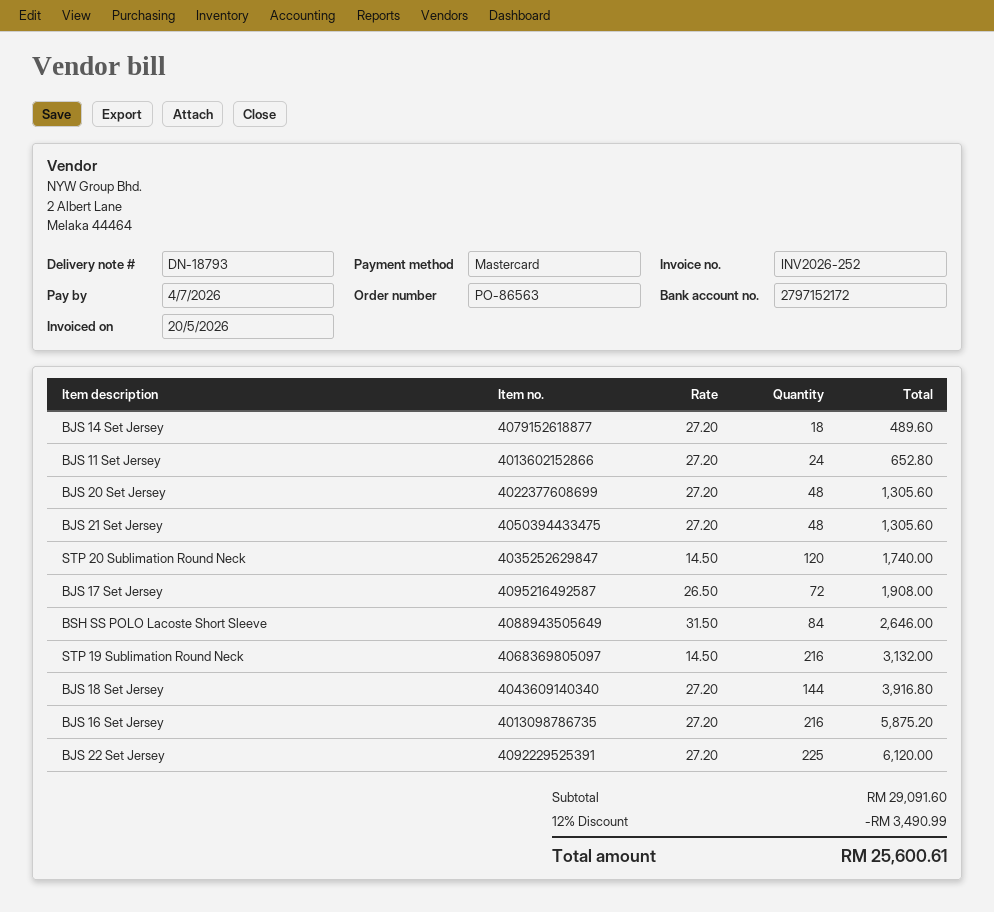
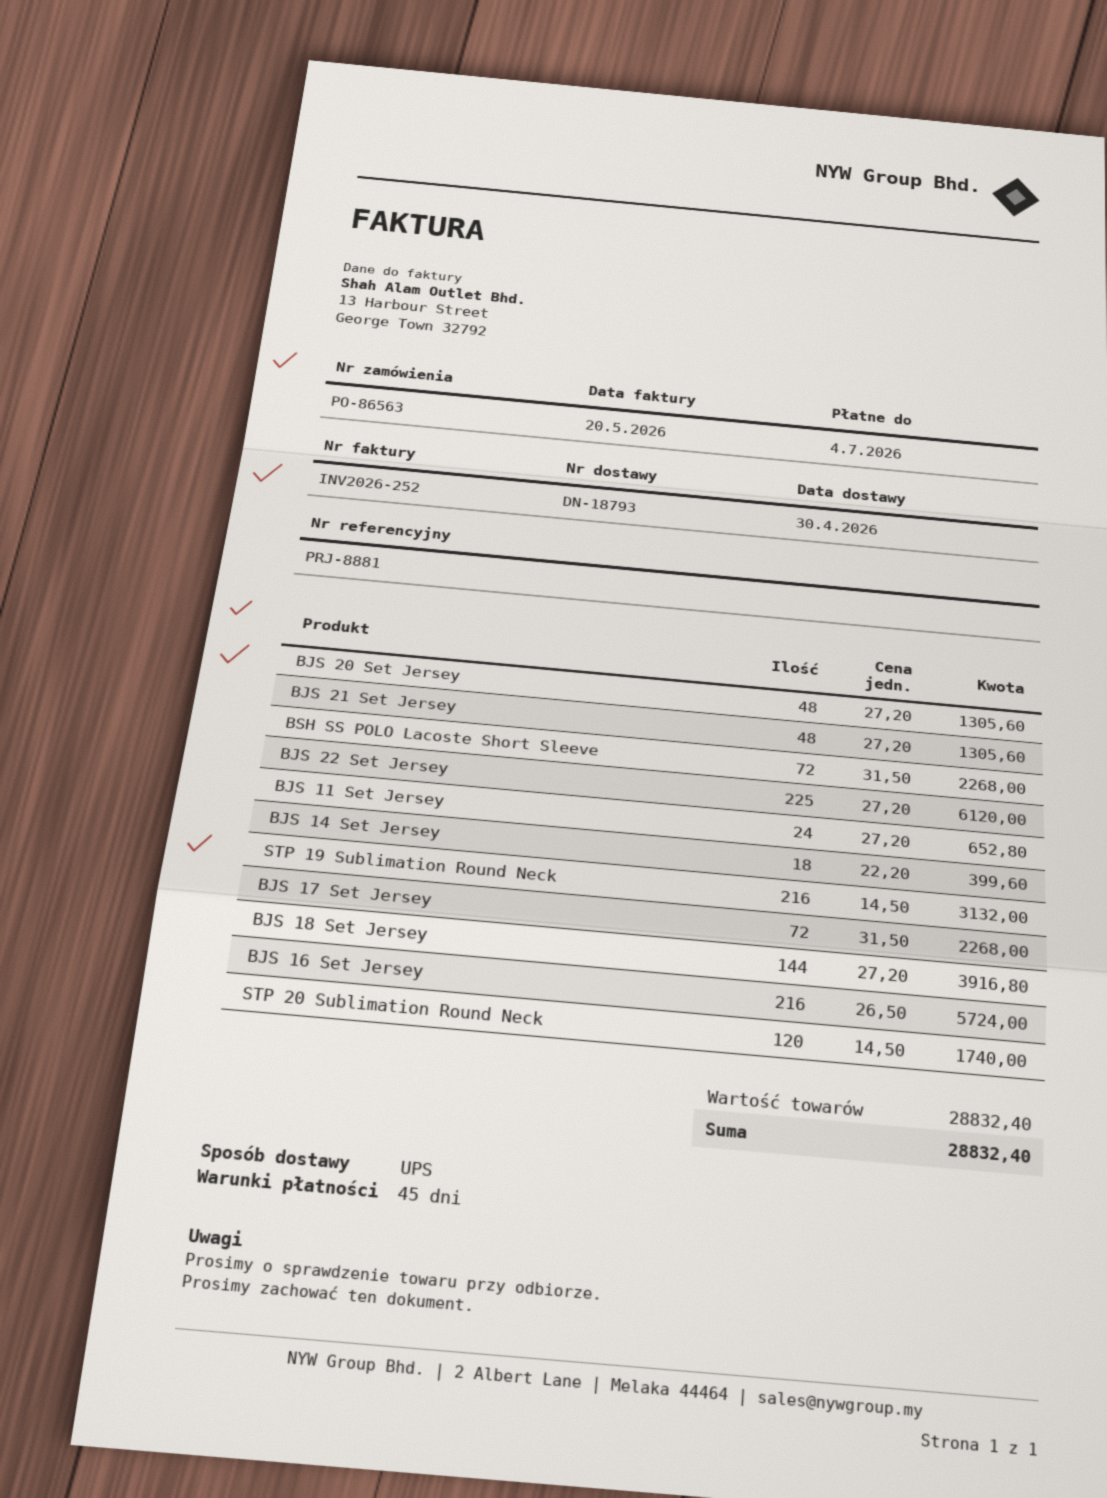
BJS 14 Set Jersey: 18 x 27.20 = 489.60 -> 18 x 22.20 = 399.60
BJS 17 Set Jersey: 72 x 26.50 = 1908.00 -> 72 x 31.50 = 2268.00
BSH SS POLO Lacoste Short Sleeve: 84 x 31.50 = 2646.00 -> 72 x 31.50 = 2268.00
BJS 16 Set Jersey: 216 x 27.20 = 5875.20 -> 216 x 26.50 = 5724.00
subtotal: 29091.60 -> 28832.40
discount: 12% = 3490.99 -> none
total: 25600.61 -> 28832.40

